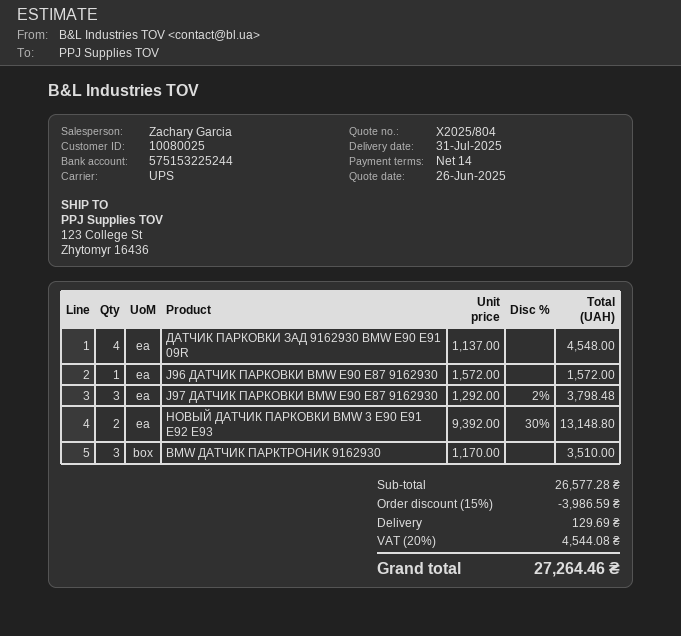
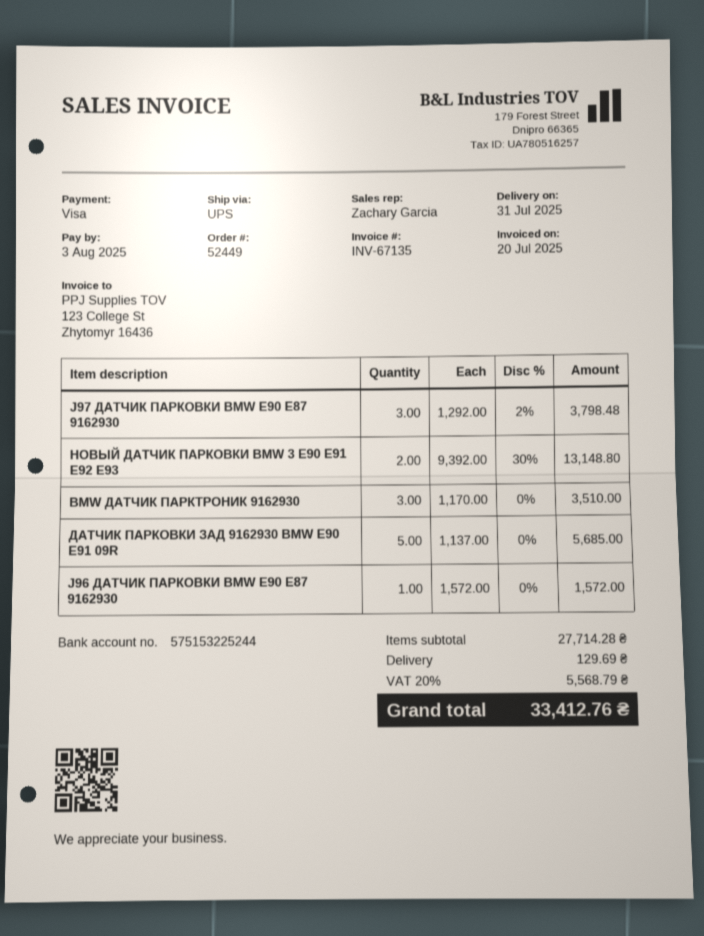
ДАТЧИК ПАРКОВКИ ЗАД 9162930 BMW E90 E91 09R: 4 x 1137.00 = 4548.00 -> 5 x 1137.00 = 5685.00
subtotal: 26577.28 -> 27714.28
discount: 15% = 3986.59 -> none
tax: 20% = 4544.08 -> 20% = 5568.79
total: 27264.46 -> 33412.76

